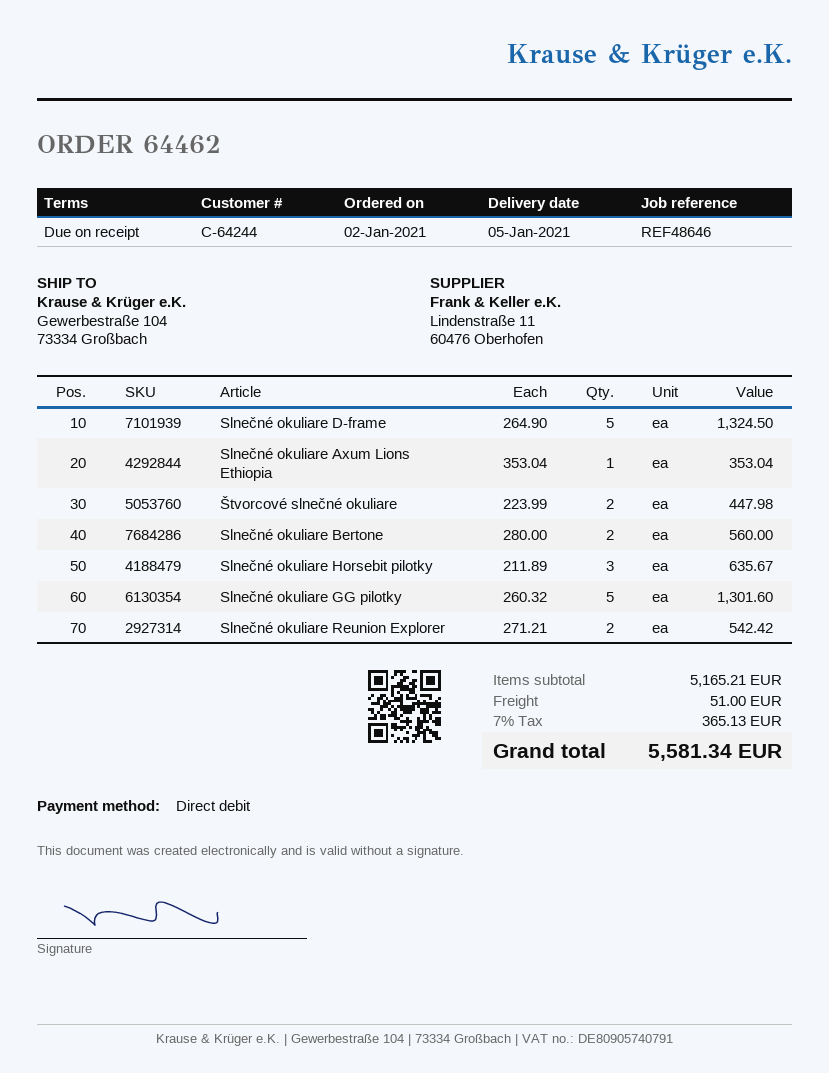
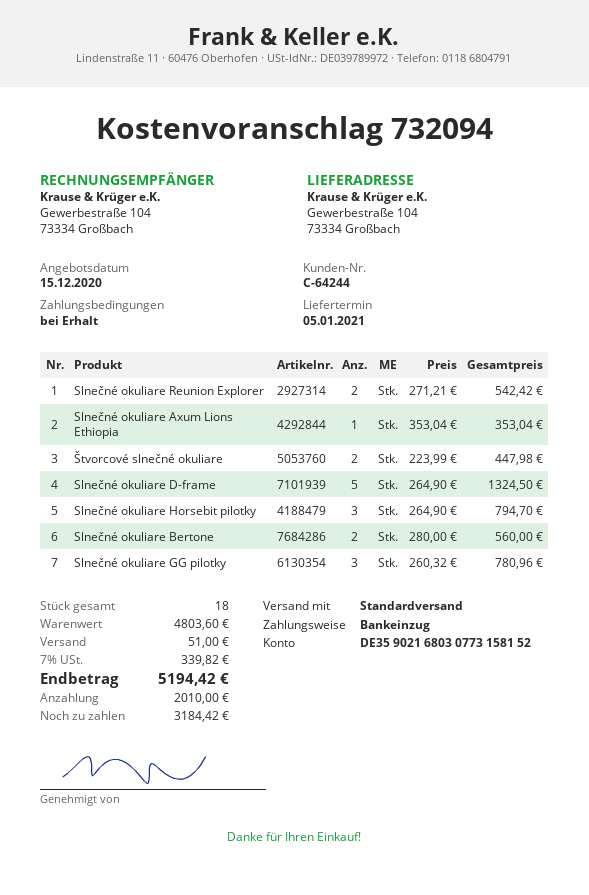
Slnečné okuliare Horsebit pilotky: 3 x 211.89 = 635.67 -> 3 x 264.90 = 794.70
Slnečné okuliare GG pilotky: 5 x 260.32 = 1301.60 -> 3 x 260.32 = 780.96
subtotal: 5165.21 -> 4803.60
tax: 7% = 365.13 -> 7% = 339.82
total: 5581.34 -> 5194.42

